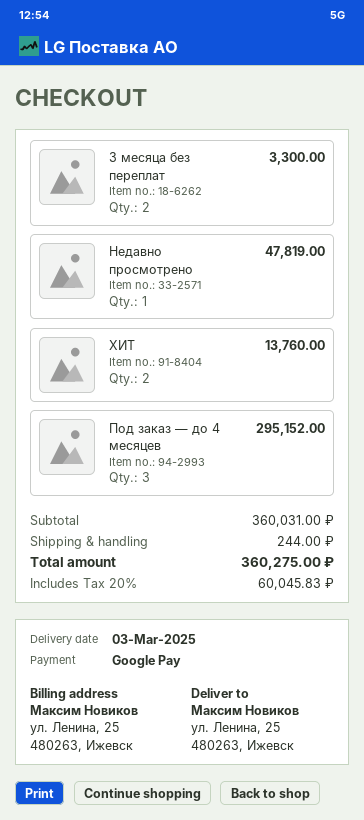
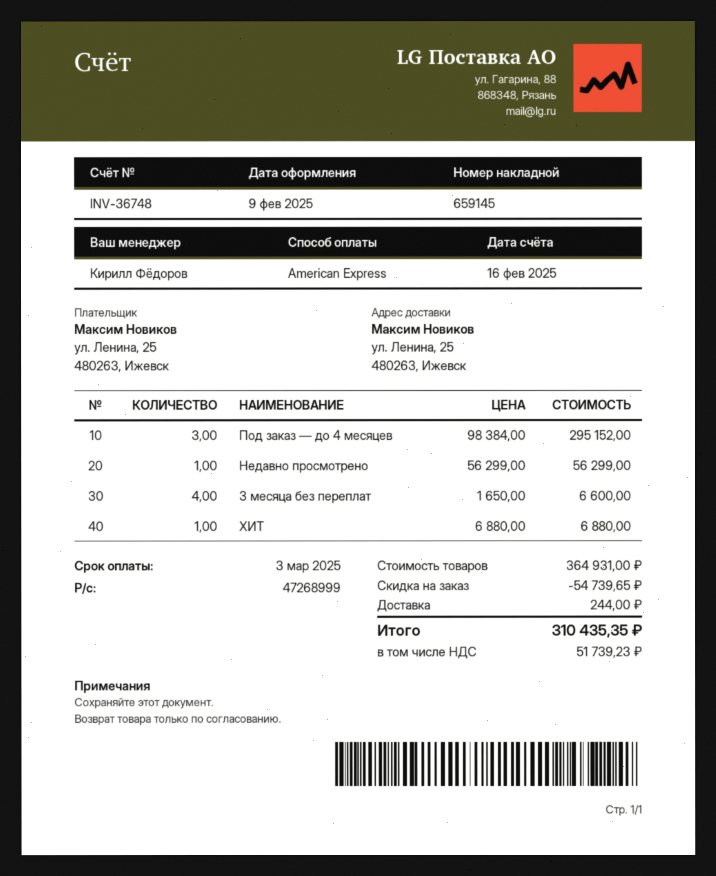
payment method: Google Pay -> American Express
3 месяца без переплат: 2 for 3300.00 -> 4 for 6600.00
Недавно просмотрено: 1 for 47819.00 -> 1 for 56299.00
ХИТ: 2 for 13760.00 -> 1 for 6880.00
subtotal: 360031.00 -> 364931.00
discount: none -> 54739.65
tax: 60045.83 -> 51739.23
total: 360275.00 -> 310435.35

